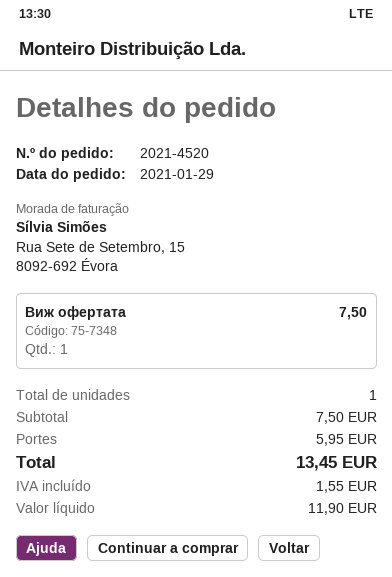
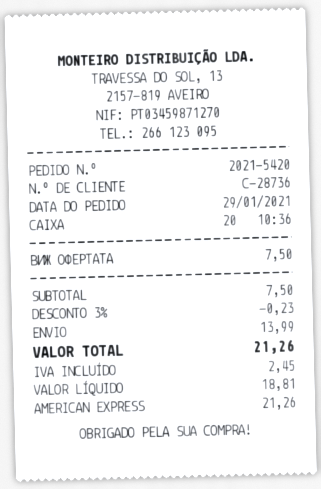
order number: 2021-4520 -> 2021-5420
discount: none -> 3% = 0.23
shipping: 5.95 -> 13.99
net: 11.90 -> 18.81
tax: 1.55 -> 2.45
total: 13.45 -> 21.26

